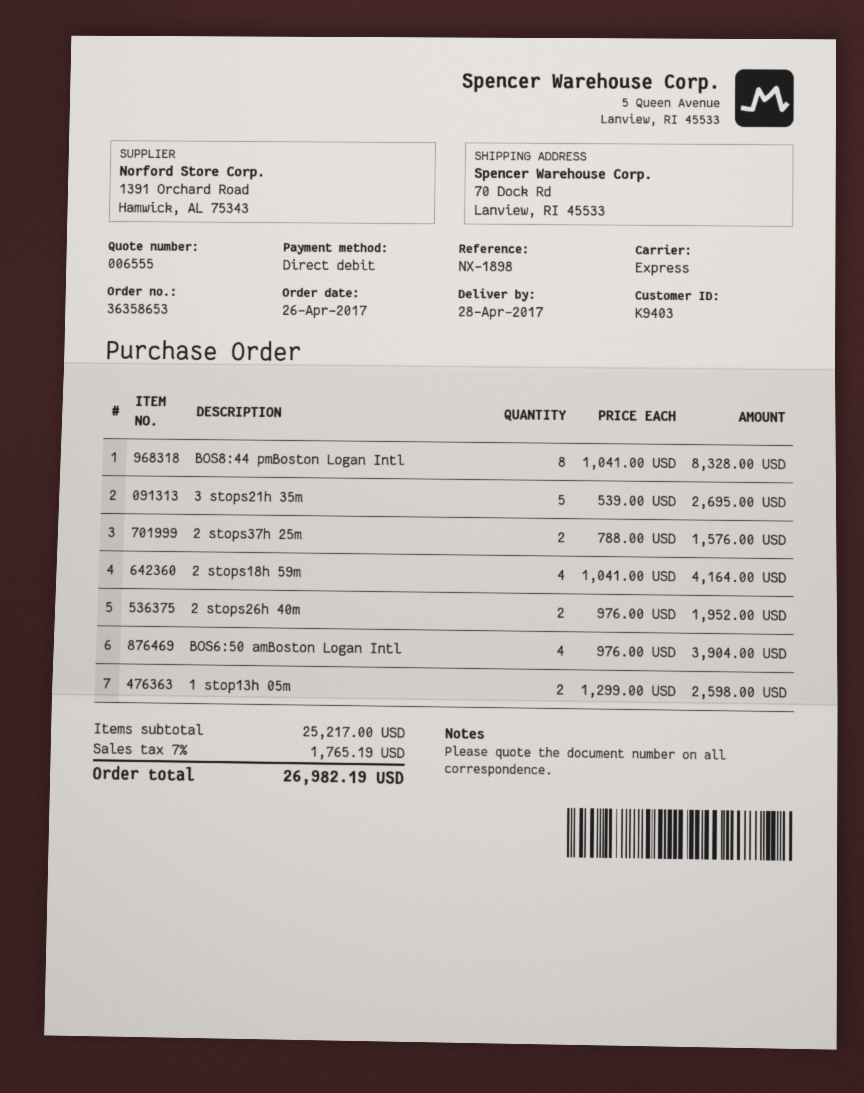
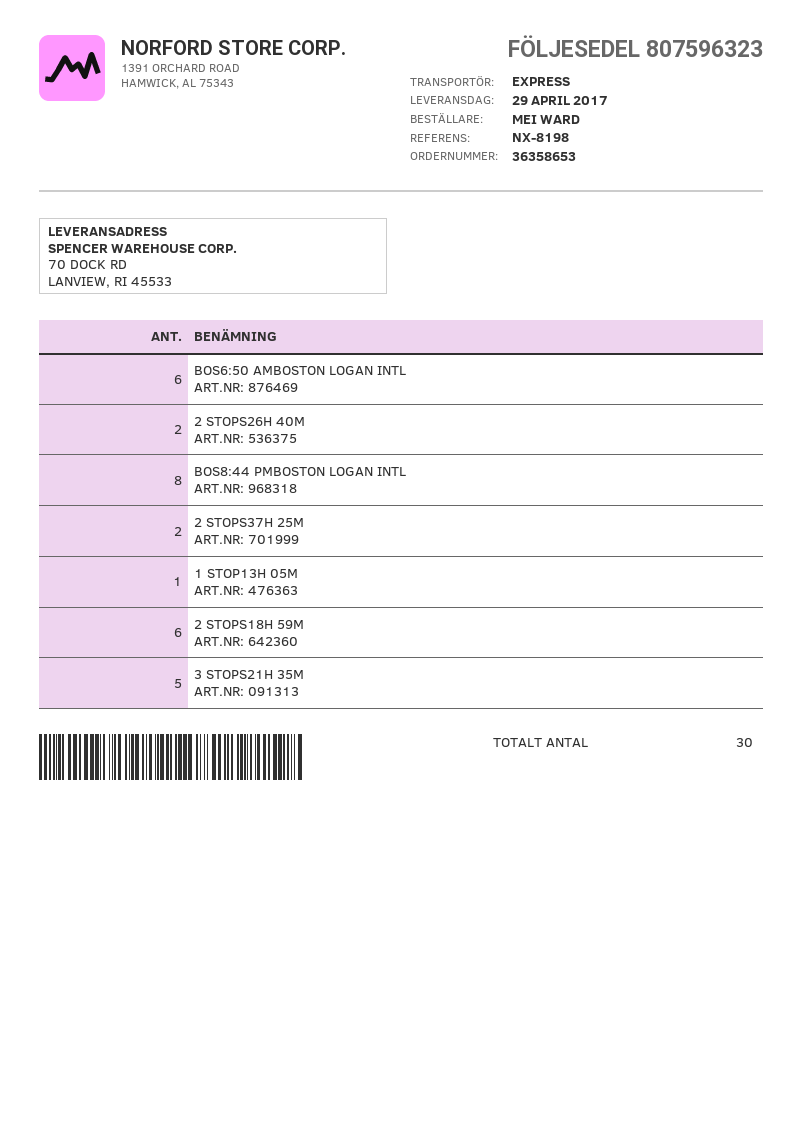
delivery date: 2017-04-28 -> 2017-04-29
reference: NX-1898 -> NX-8198
2 stops18h 59m: 4 -> 6
BOS6:50 amBoston Logan Intl: 4 -> 6
1 stop13h 05m: 2 -> 1

